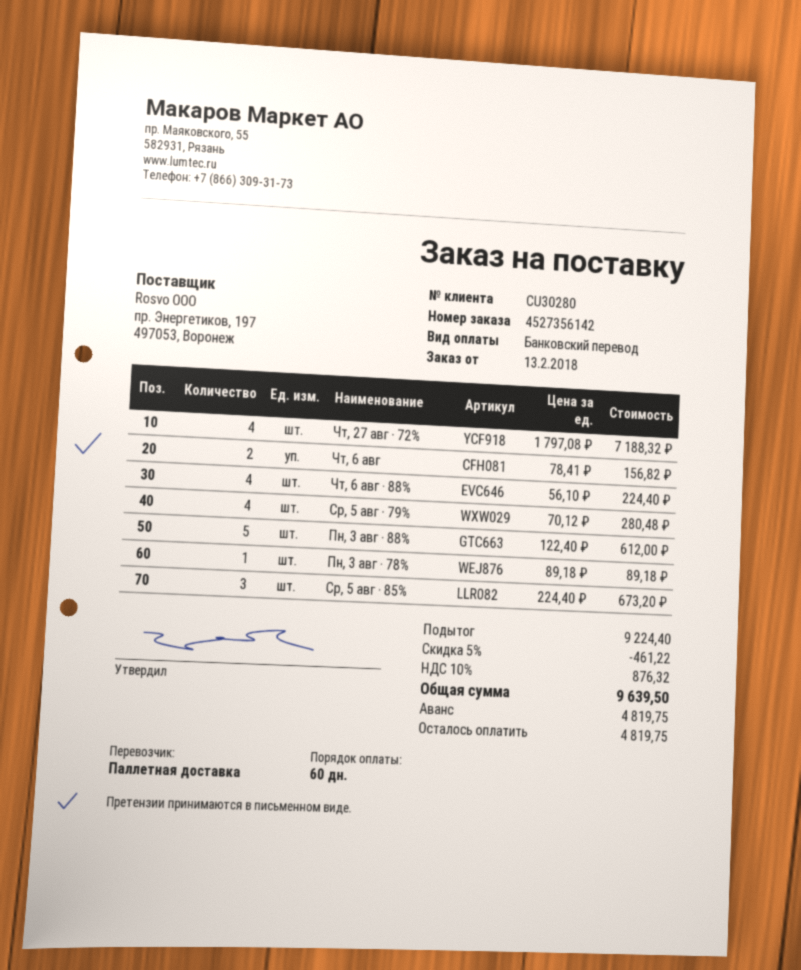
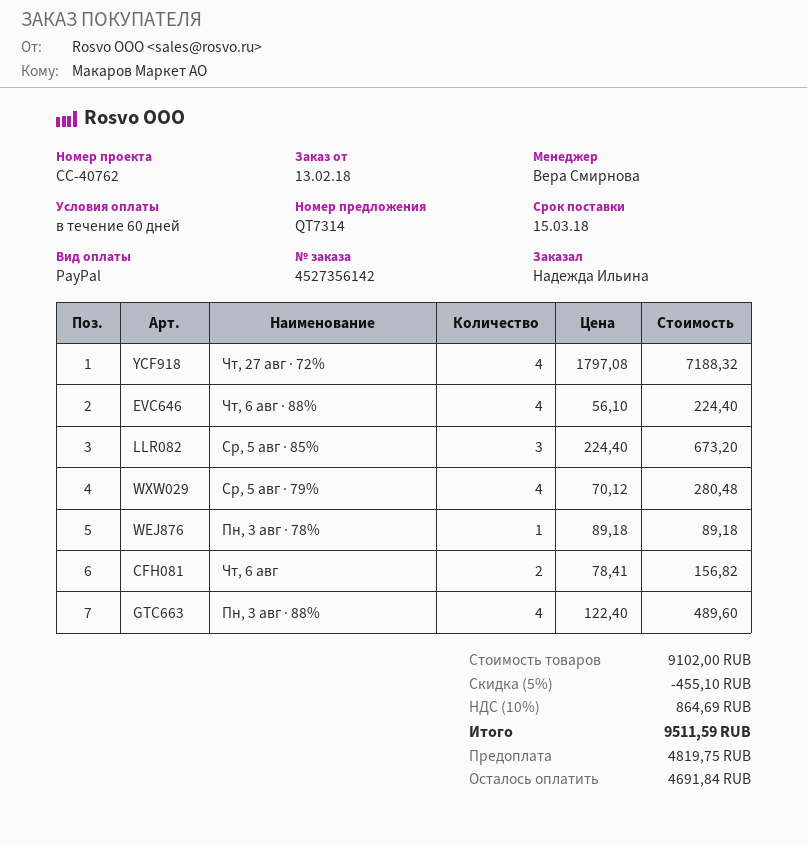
payment method: bank transfer -> PayPal
Пн, 3 авг · 88%: 5 x 122.40 = 612.00 -> 4 x 122.40 = 489.60
subtotal: 9224.40 -> 9102.00
discount: 5% = 461.22 -> 5% = 455.10
tax: 10% = 876.32 -> 10% = 864.69
total: 9639.50 -> 9511.59
balance: 4819.75 -> 4691.84

